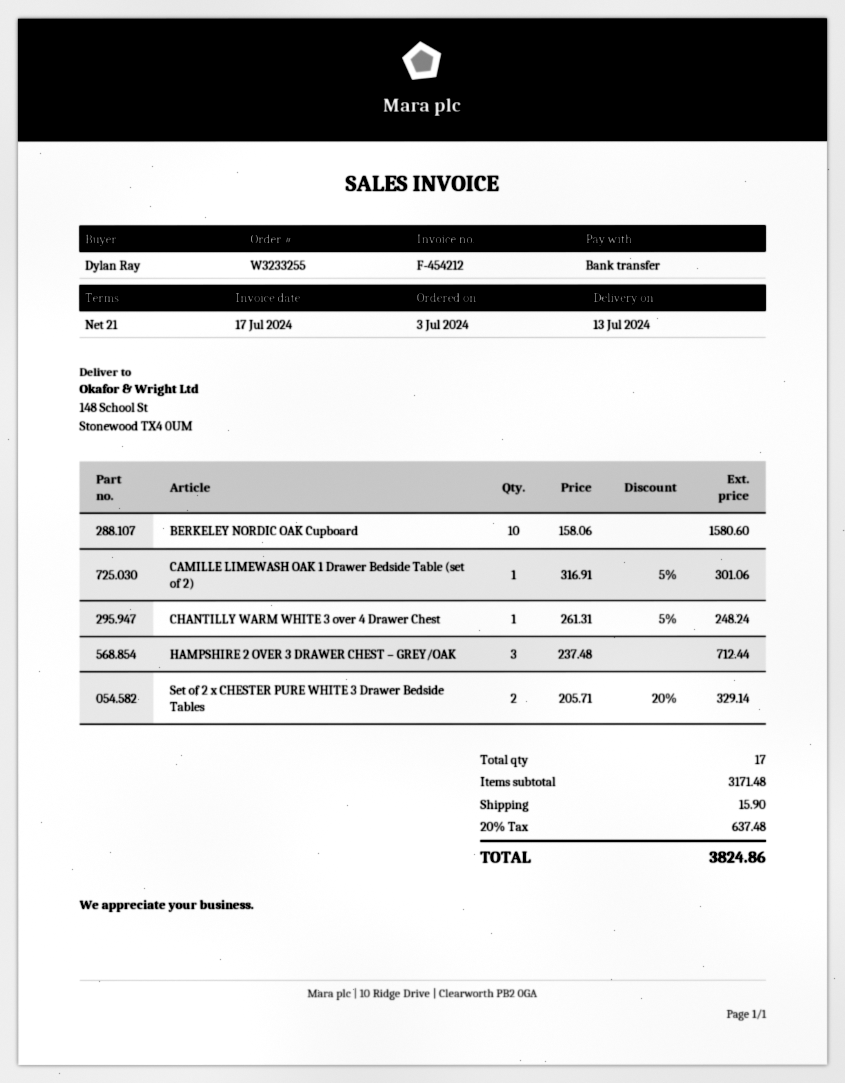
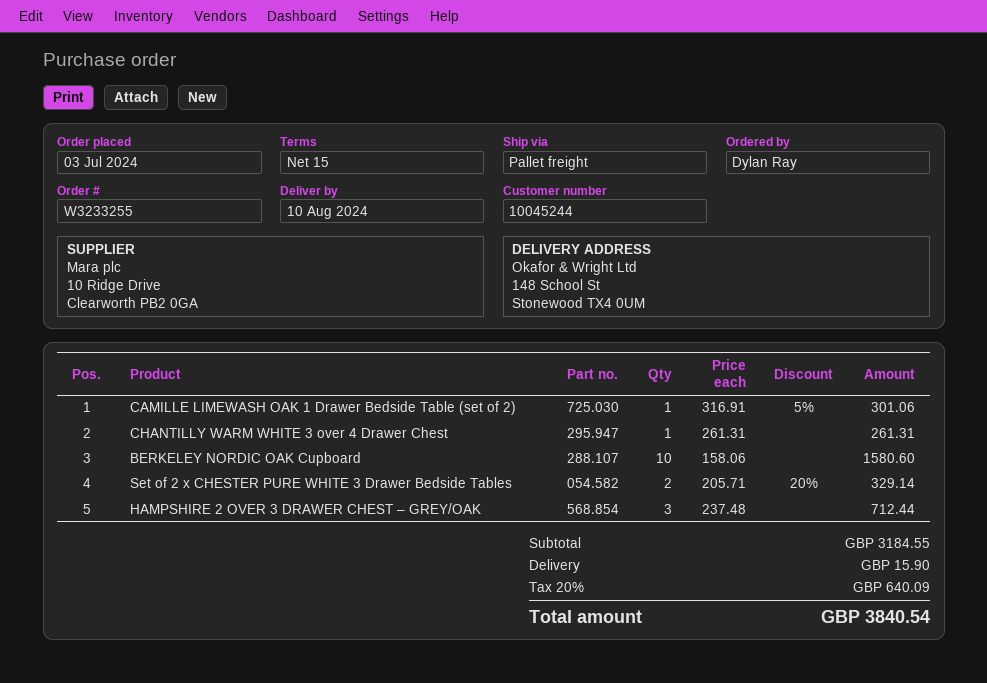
delivery date: 2024-07-13 -> 2024-08-10
payment terms: 21 days -> 15 days
CHANTILLY WARM WHITE 3 over 4 Drawer Chest: 1 x 261.31 - 5% = 248.24 -> 1 x 261.31 = 261.31
subtotal: 3171.48 -> 3184.55
tax: 20% = 637.48 -> 20% = 640.09
total: 3824.86 -> 3840.54

